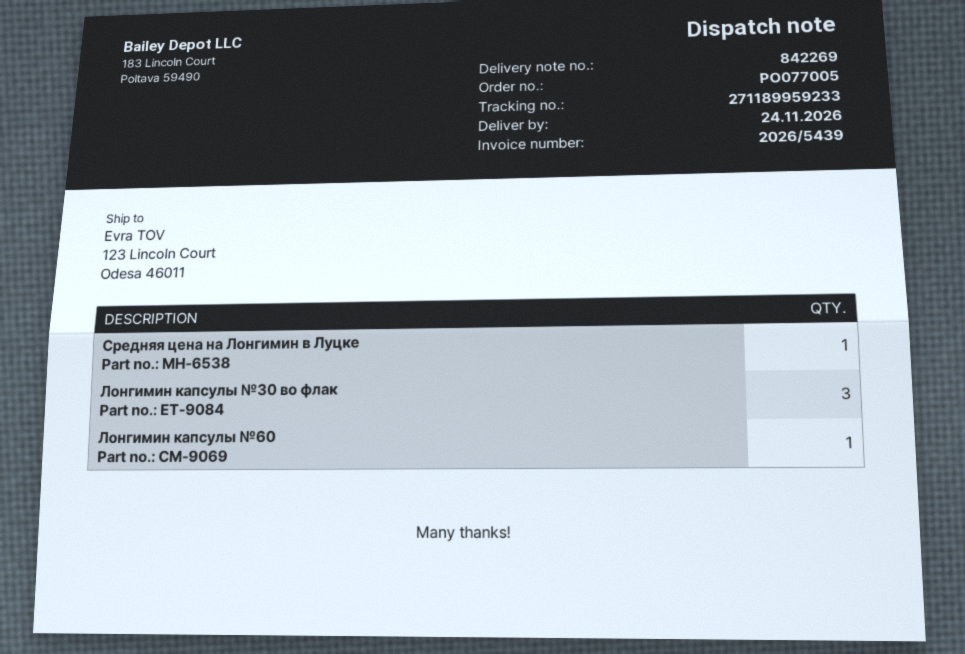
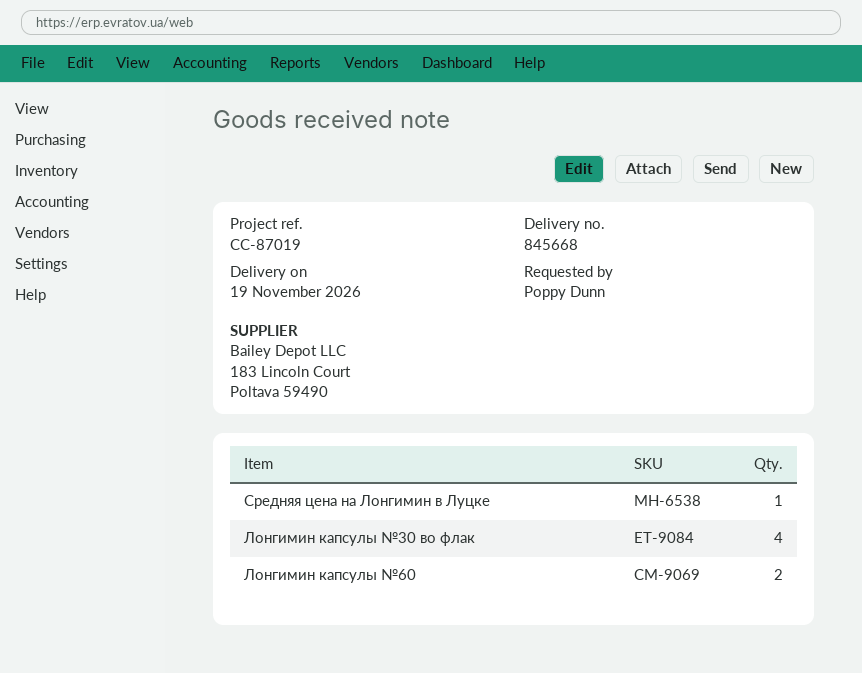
delivery note number: 842269 -> 845668
delivery date: 2026-11-24 -> 2026-11-19
Лонгимин капсулы №30 во флак: 3 -> 4
Лонгимин капсулы №60: 1 -> 2

